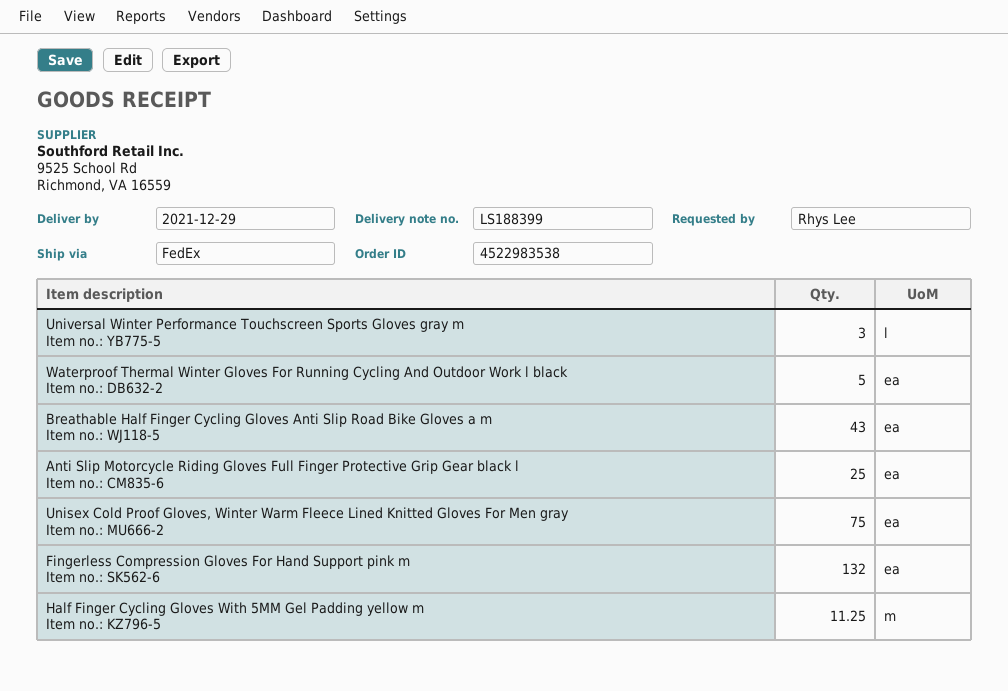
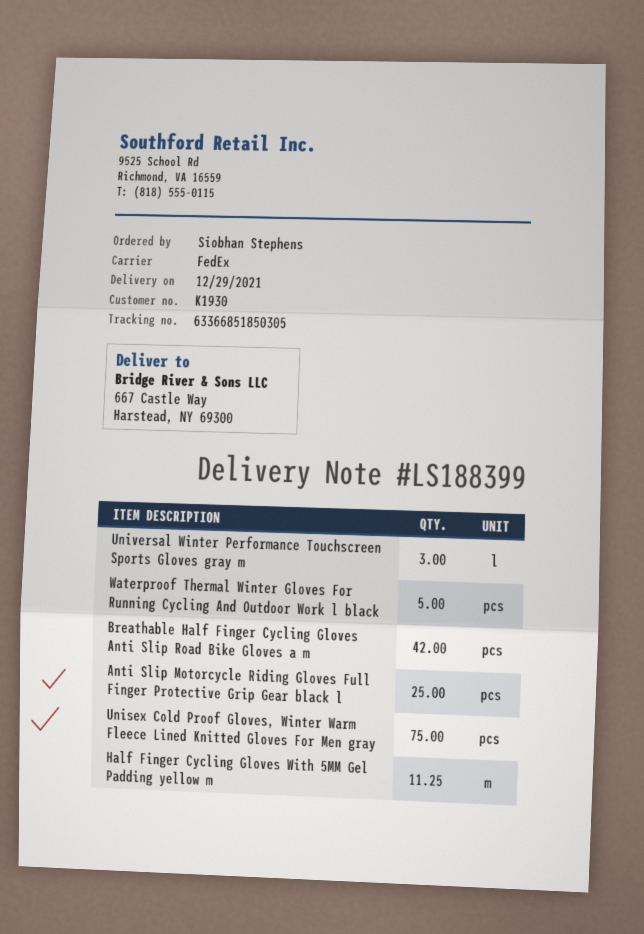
ordered by: Rhys Lee -> Siobhan Stephens
Breathable Half Finger Cycling Gloves Anti Slip Road Bike Gloves a m: 43 -> 42
Fingerless Compression Gloves For Hand Support pink m: 132 -> none

